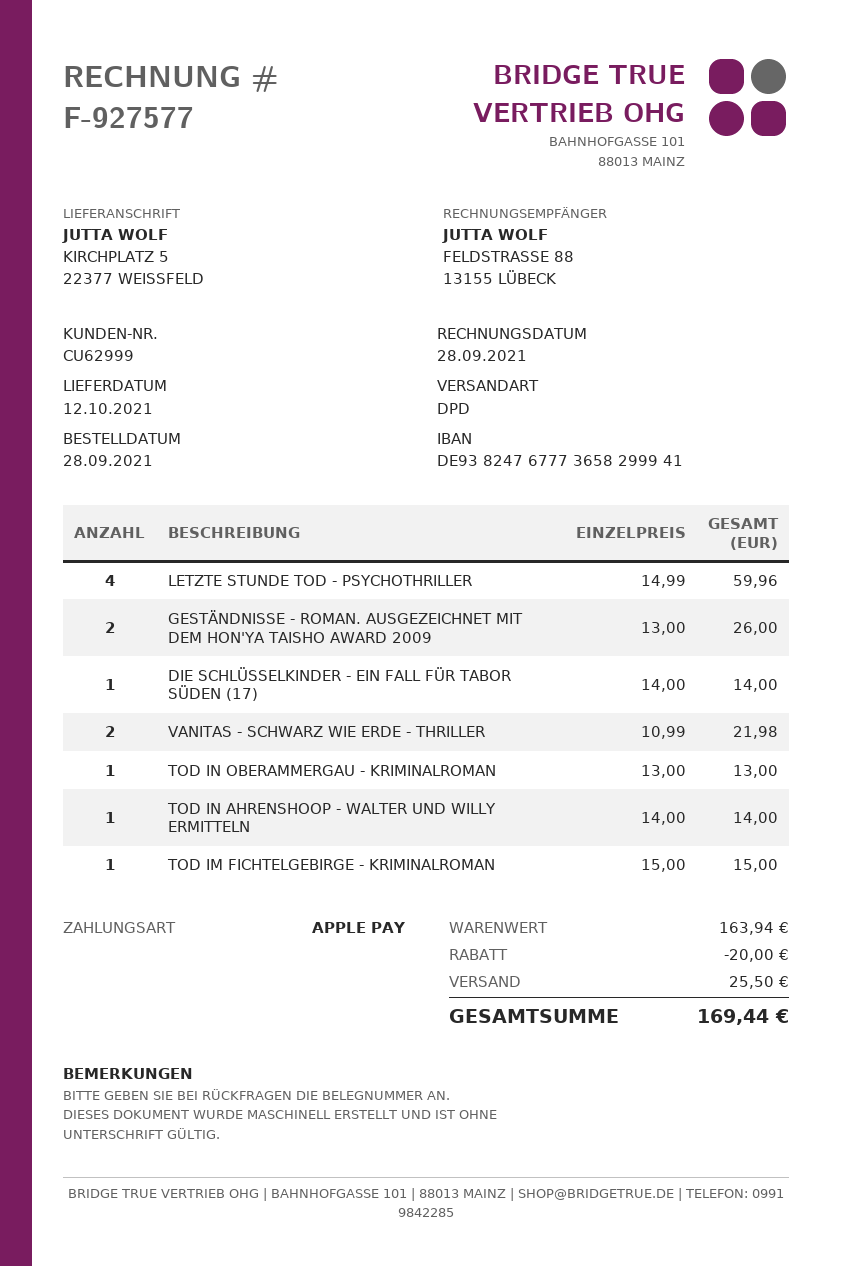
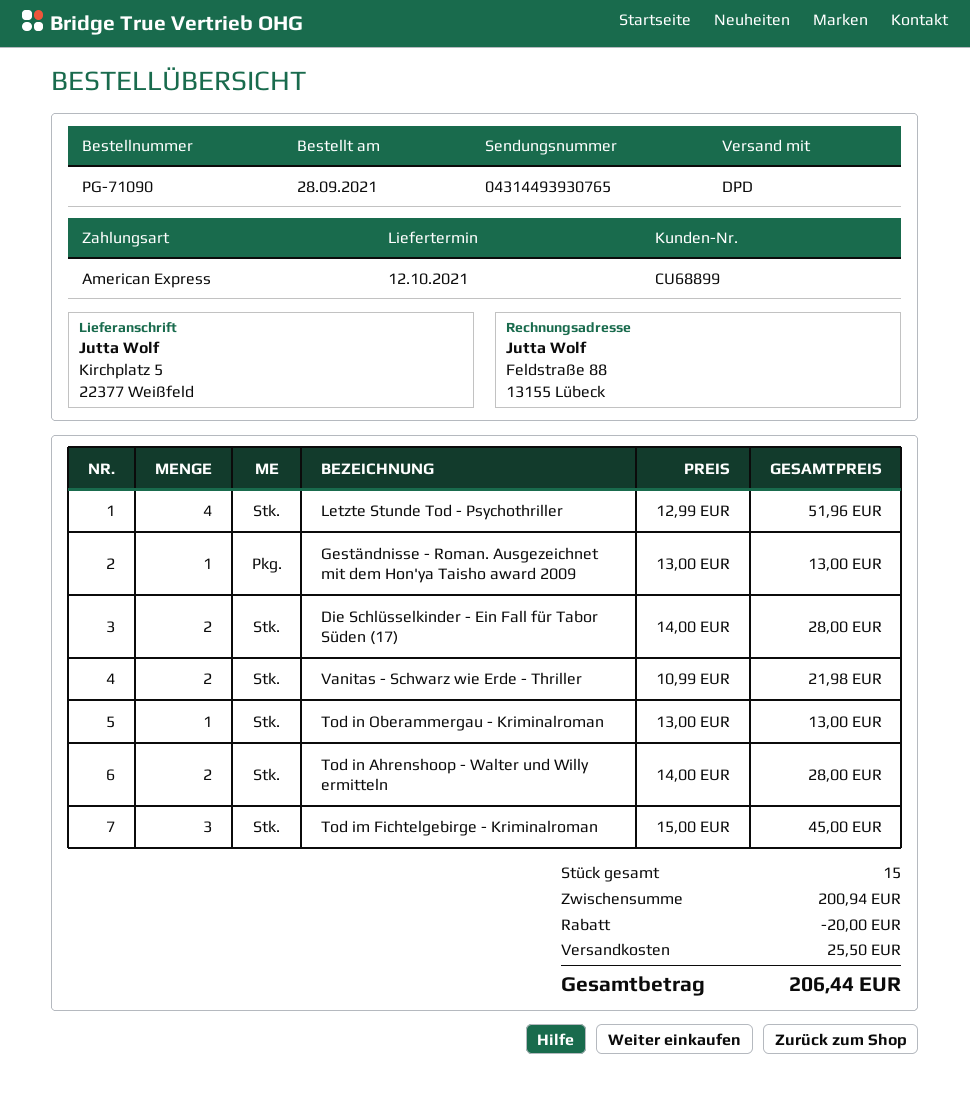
customer number: CU62999 -> CU68899
payment method: Apple Pay -> American Express
LETZTE STUNDE TOD - PSYCHOTHRILLER: 4 x 14.99 = 59.96 -> 4 x 12.99 = 51.96
GESTÄNDNISSE - ROMAN. AUSGEZEICHNET MIT DEM HON'YA TAISHO AWARD 2009: 2 x 13.00 = 26.00 -> 1 x 13.00 = 13.00
DIE SCHLÜSSELKINDER - EIN FALL FÜR TABOR SÜDEN (17): 1 x 14.00 = 14.00 -> 2 x 14.00 = 28.00
TOD IN AHRENSHOOP - WALTER UND WILLY ERMITTELN: 1 x 14.00 = 14.00 -> 2 x 14.00 = 28.00
TOD IM FICHTELGEBIRGE - KRIMINALROMAN: 1 x 15.00 = 15.00 -> 3 x 15.00 = 45.00
subtotal: 163.94 -> 200.94
total: 169.44 -> 206.44

